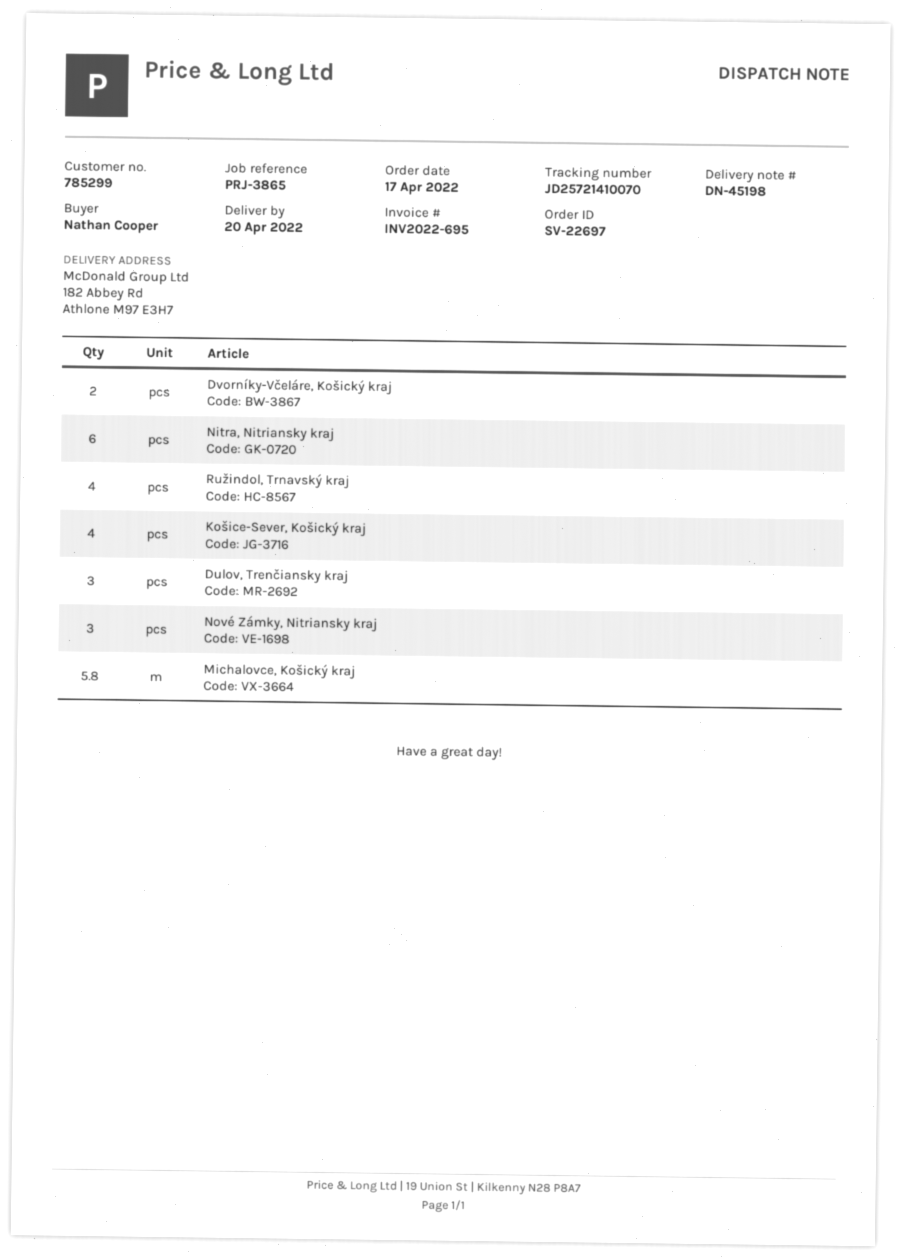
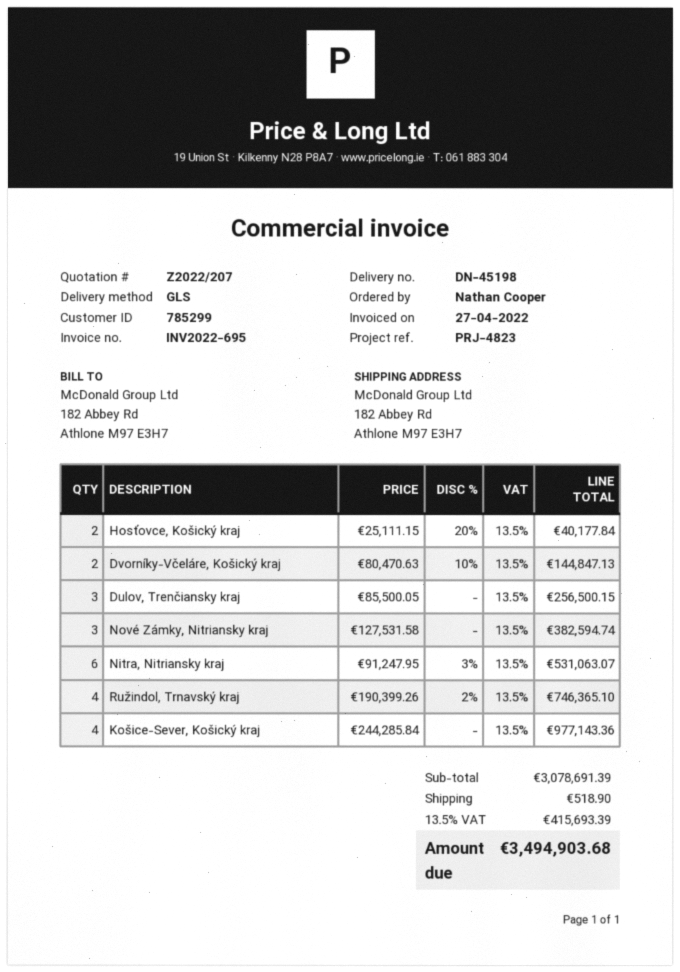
reference: PRJ-3865 -> PRJ-4823
Michalovce, Košický kraj: 5.8 -> none
Hosťovce, Košický kraj: none -> 2

